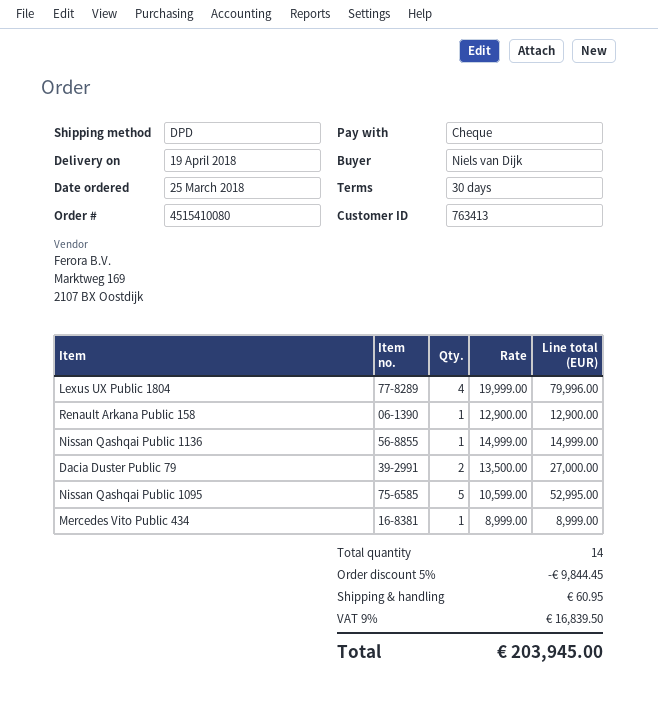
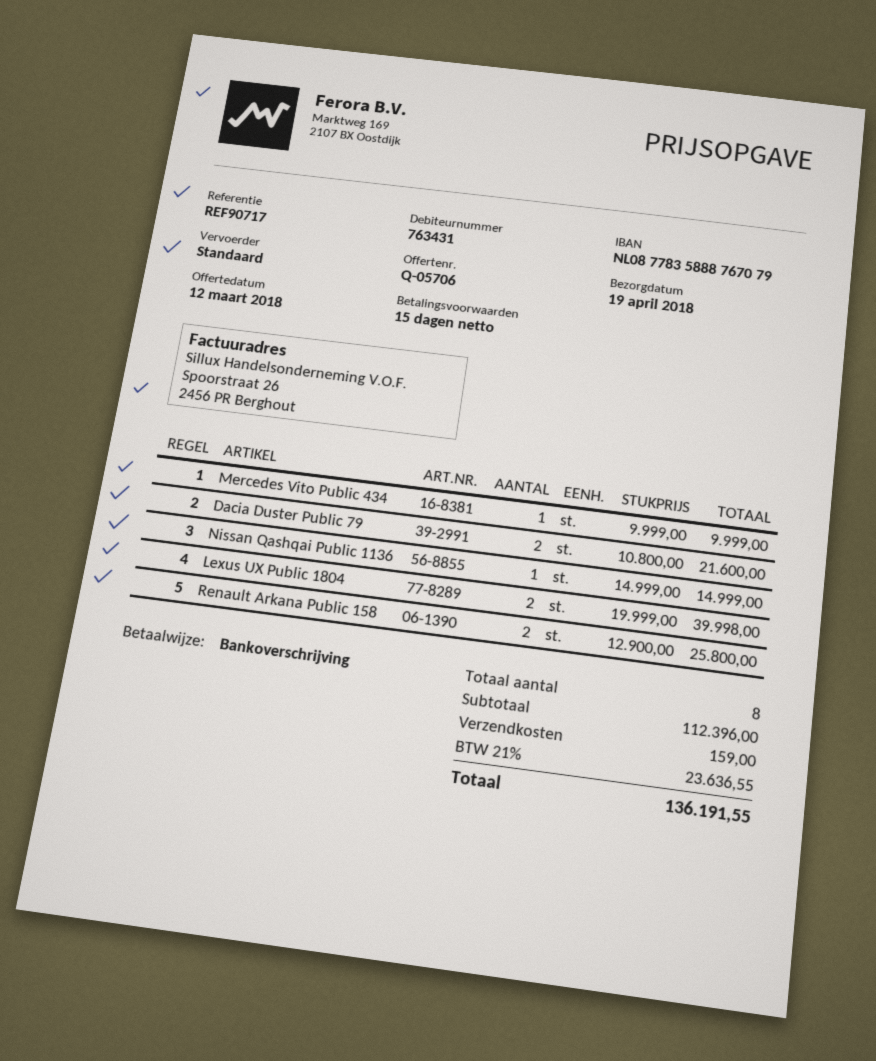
payment terms: 30 days -> 15 days
customer number: 763413 -> 763431
payment method: cheque -> bank transfer
shipping method: DPD -> standard
Lexus UX Public 1804: 4 x 19999.00 = 79996.00 -> 2 x 19999.00 = 39998.00
Renault Arkana Public 158: 1 x 12900.00 = 12900.00 -> 2 x 12900.00 = 25800.00
Dacia Duster Public 79: 2 x 13500.00 = 27000.00 -> 2 x 10800.00 = 21600.00
Nissan Qashqai Public 1095: 5 x 10599.00 = 52995.00 -> none
Mercedes Vito Public 434: 1 x 8999.00 = 8999.00 -> 1 x 9999.00 = 9999.00
total quantity: 14 -> 8
discount: 5% = 9844.45 -> none
shipping: 60.95 -> 159.00
tax: 9% = 16839.50 -> 21% = 23636.55
total: 203945.00 -> 136191.55

